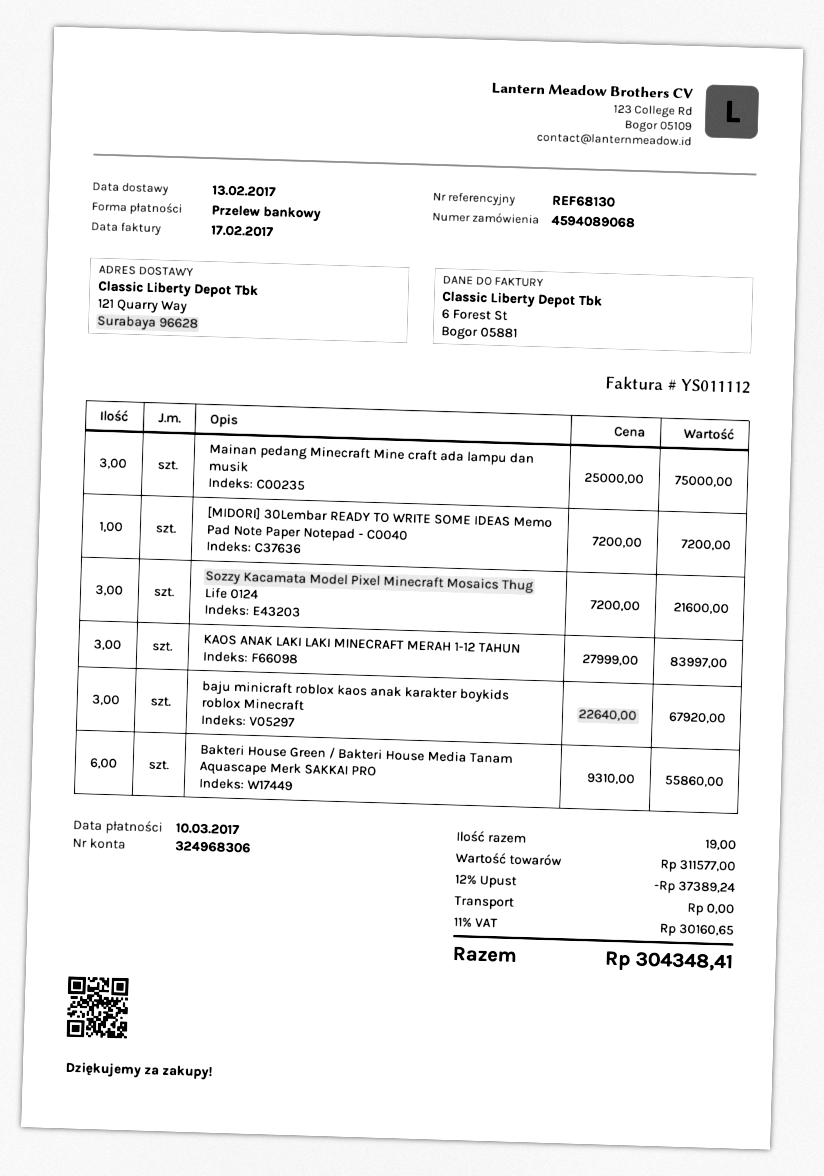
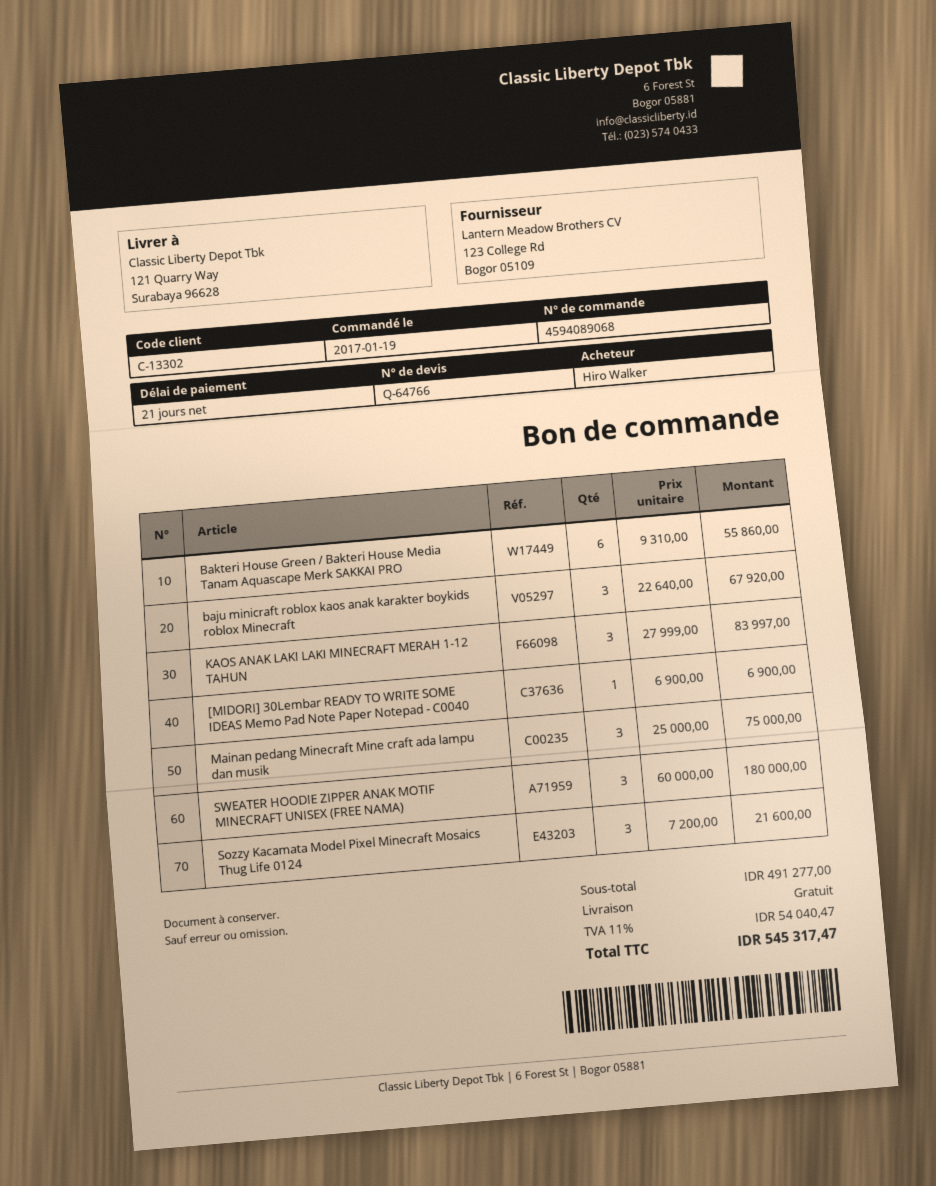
[MIDORI] 30Lembar READY TO WRITE SOME IDEAS Memo Pad Note Paper Notepad - C0040: 1 x 7200.00 = 7200.00 -> 1 x 6900.00 = 6900.00
SWEATER HOODIE ZIPPER ANAK MOTIF MINECRAFT UNISEX (FREE NAMA): none -> 3 x 60000.00 = 180000.00
subtotal: 311577.00 -> 491277.00
discount: 12% = 37389.24 -> none
tax: 11% = 30160.65 -> 11% = 54040.47
total: 304348.41 -> 545317.47

